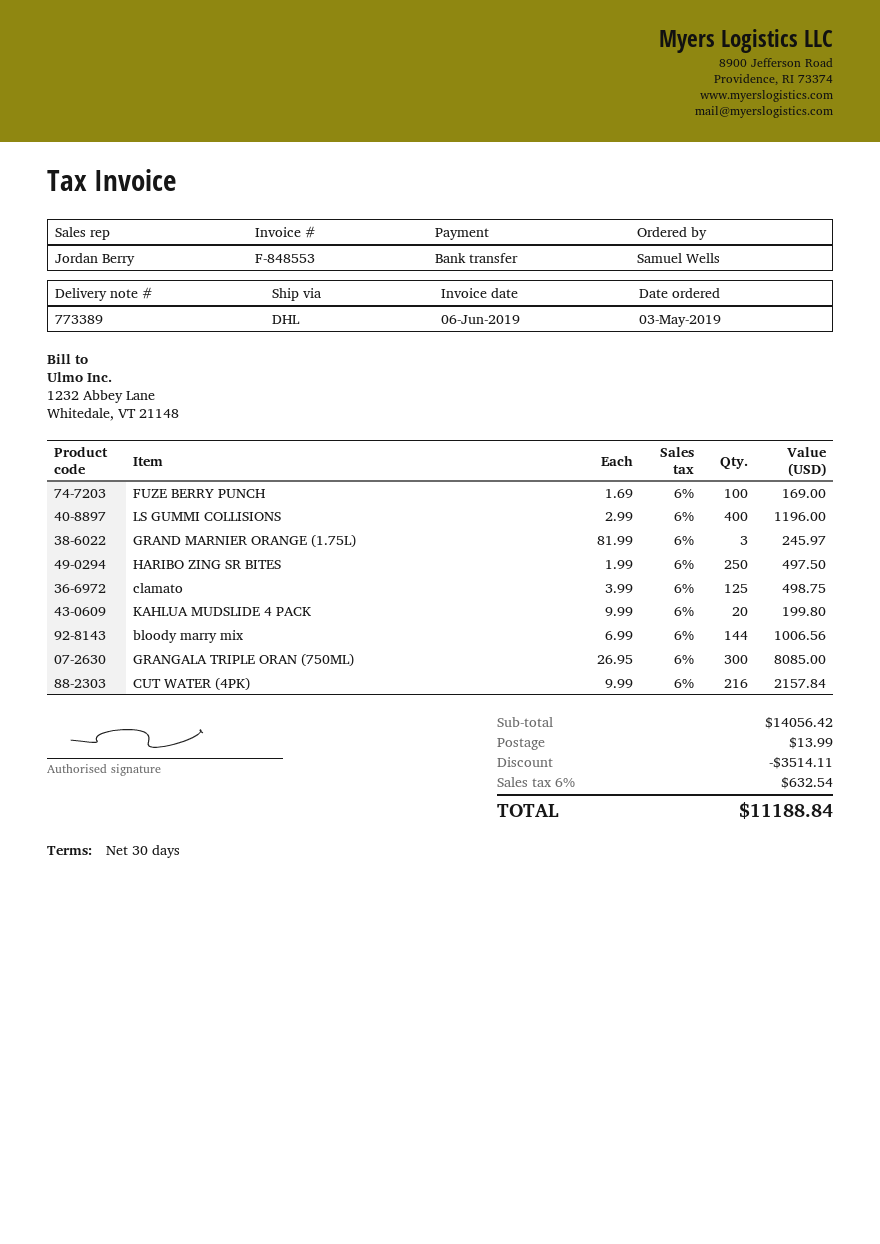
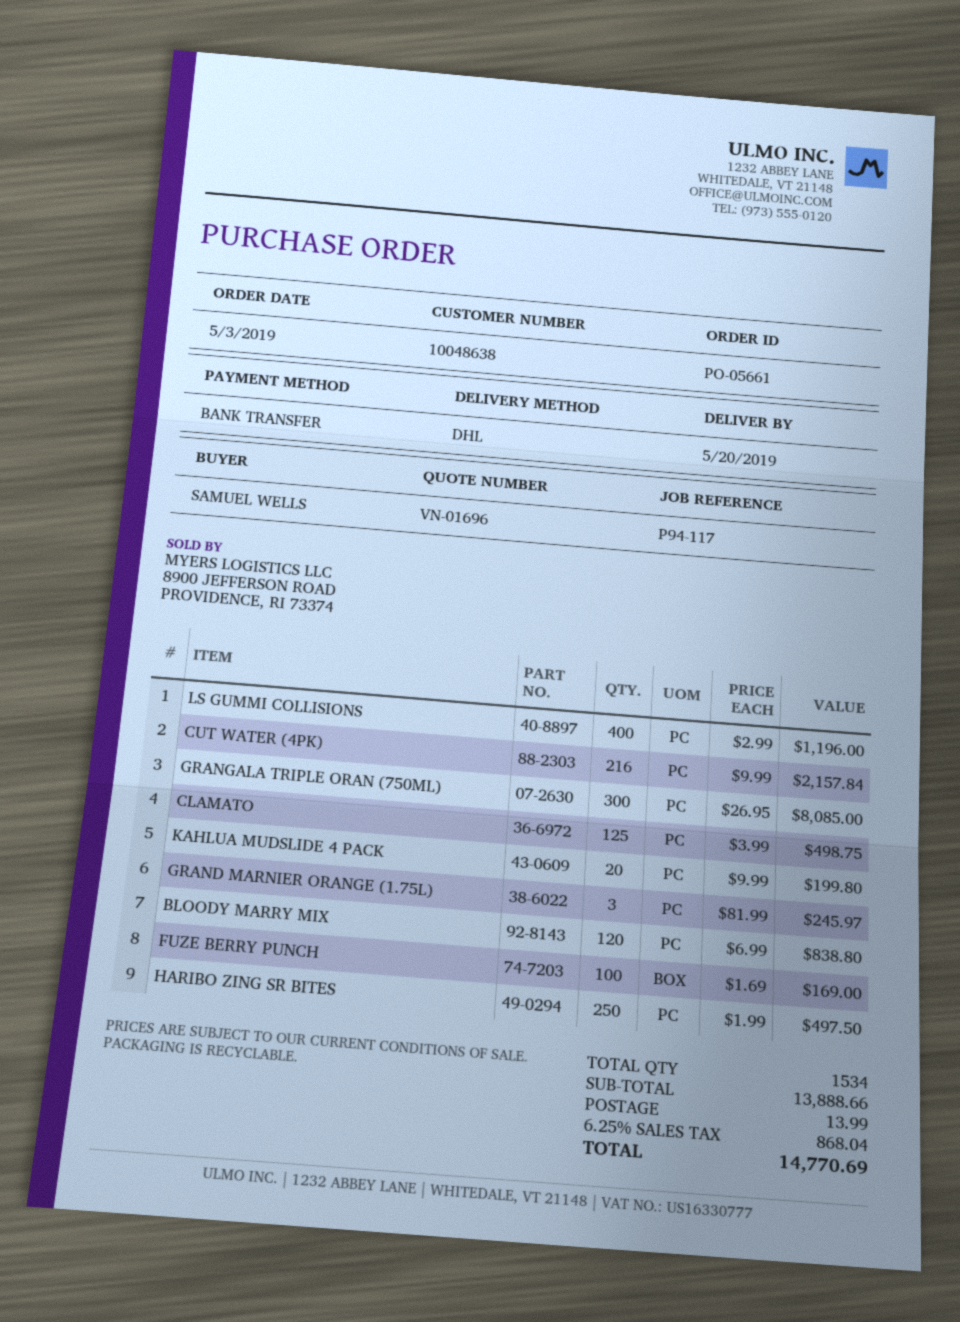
bloody marry mix: 144 x 6.99 = 1006.56 -> 120 x 6.99 = 838.80
subtotal: 14056.42 -> 13888.66
discount: 3514.11 -> none
tax: 6% = 632.54 -> 6.25% = 868.04
total: 11188.84 -> 14770.69

